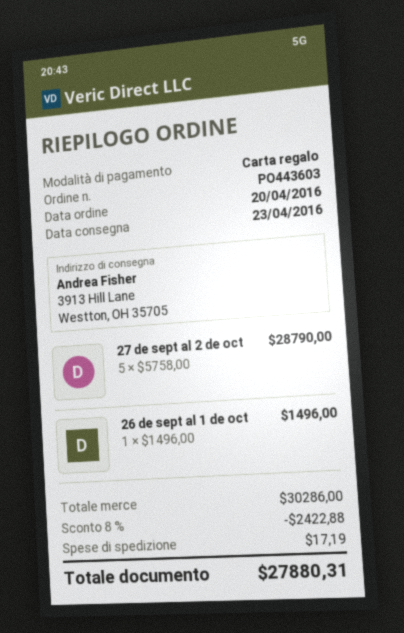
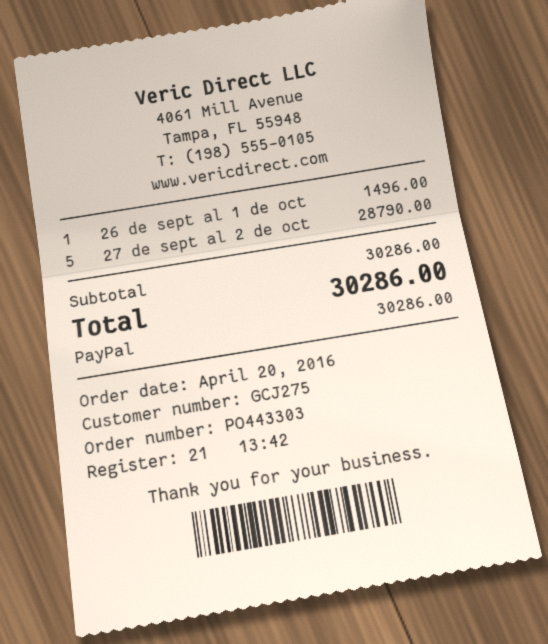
order number: PO443603 -> PO443303
payment method: gift card -> PayPal
discount: 8% = 2422.88 -> none
shipping: 17.19 -> none
total: 27880.31 -> 30286.00

